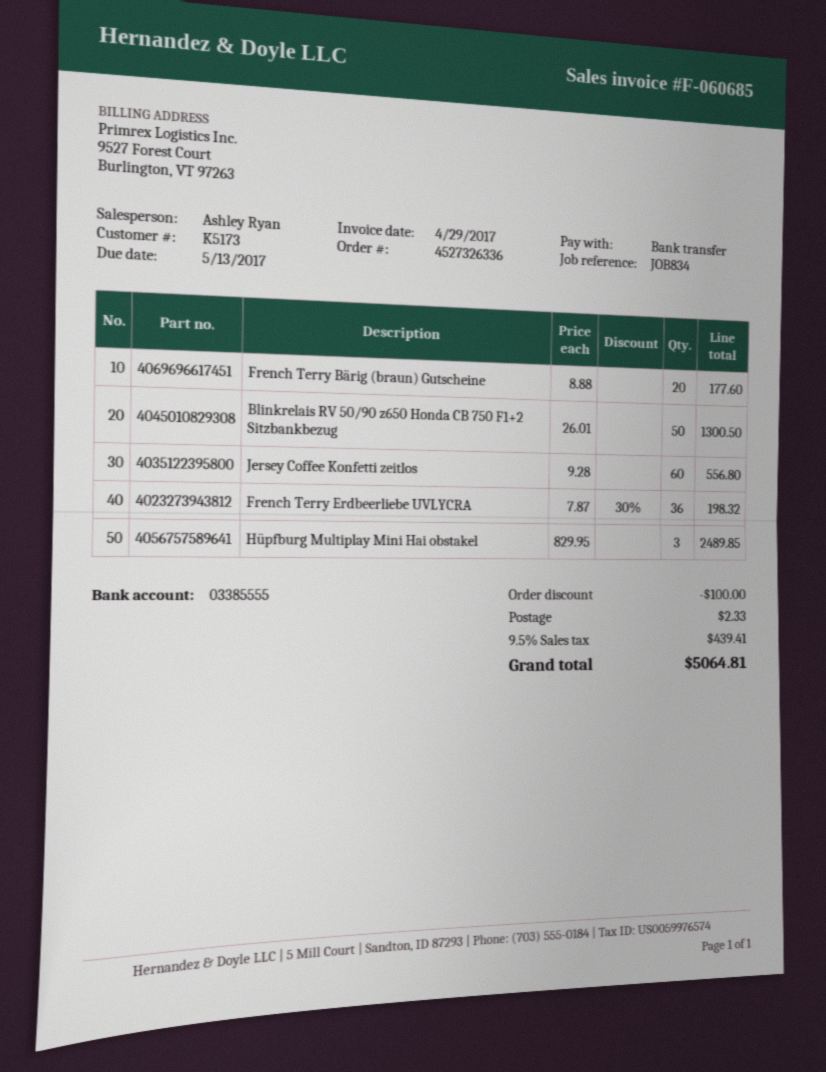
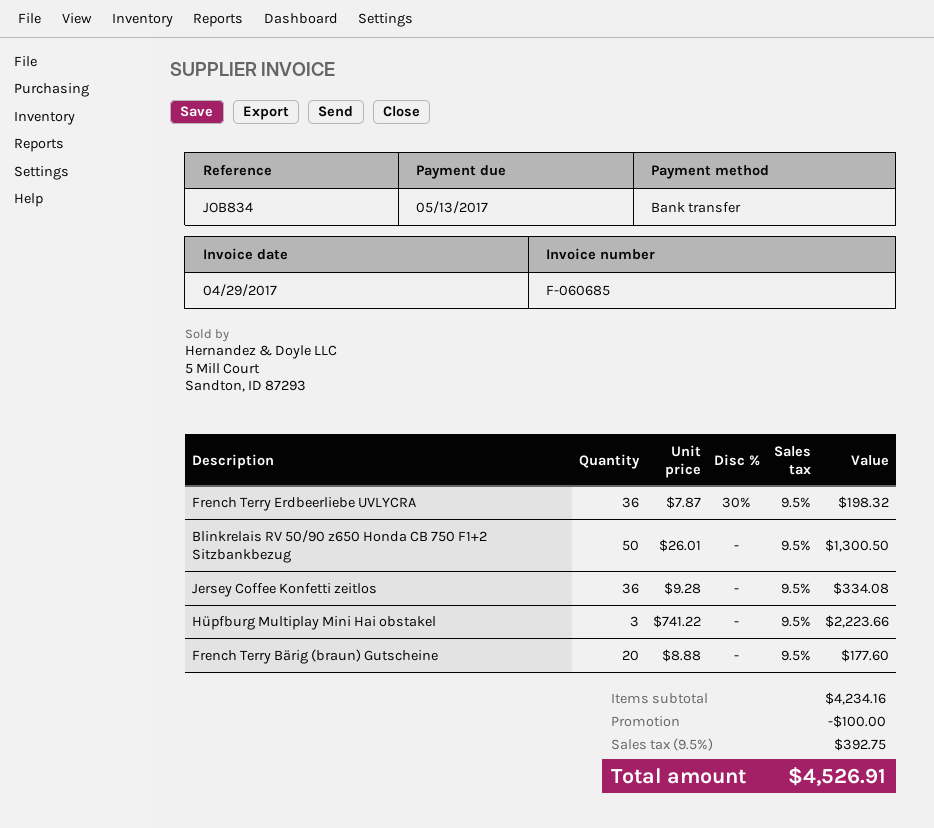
Jersey Coffee Konfetti zeitlos: 60 x 9.28 = 556.80 -> 36 x 9.28 = 334.08
Hüpfburg Multiplay Mini Hai obstakel: 3 x 829.95 = 2489.85 -> 3 x 741.22 = 2223.66
shipping: 2.33 -> none
tax: 9.5% = 439.41 -> 9.5% = 392.75
total: 5064.81 -> 4526.91

